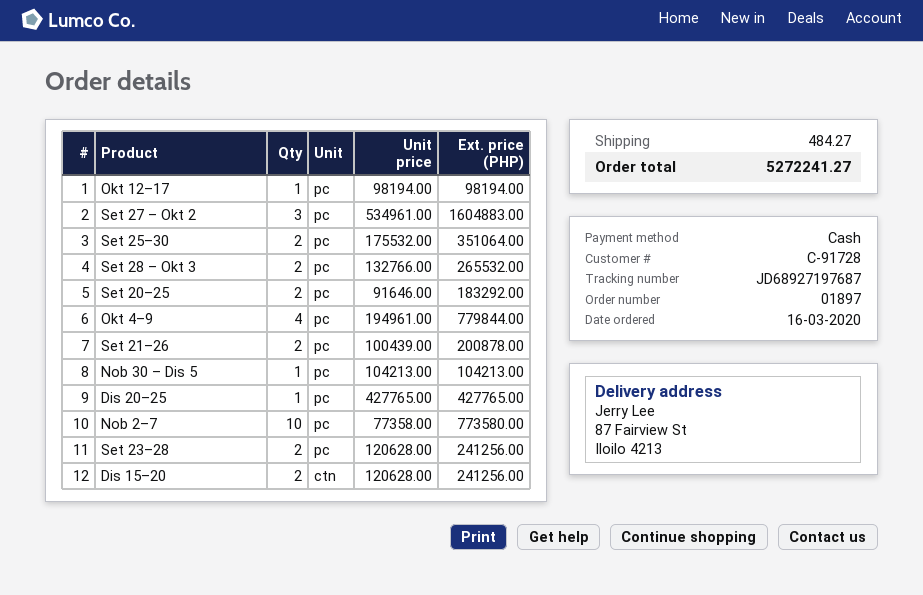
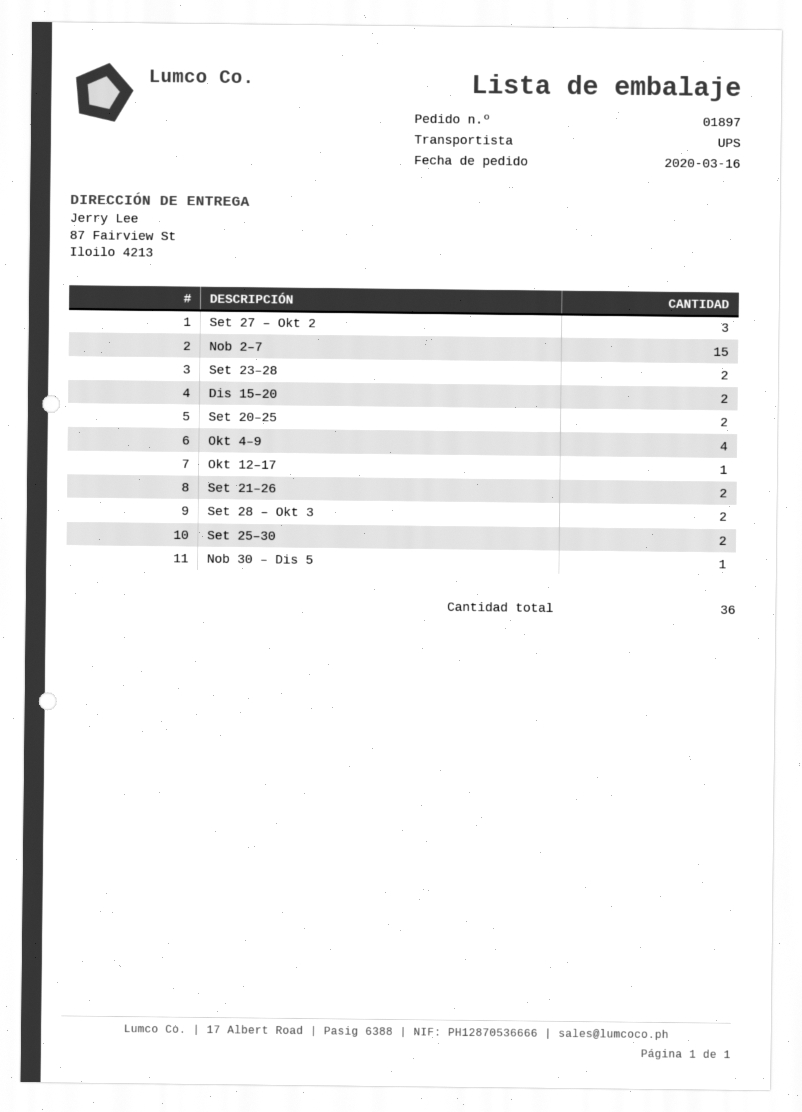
Dis 20–25: 1 -> none
Nob 2–7: 10 -> 15

